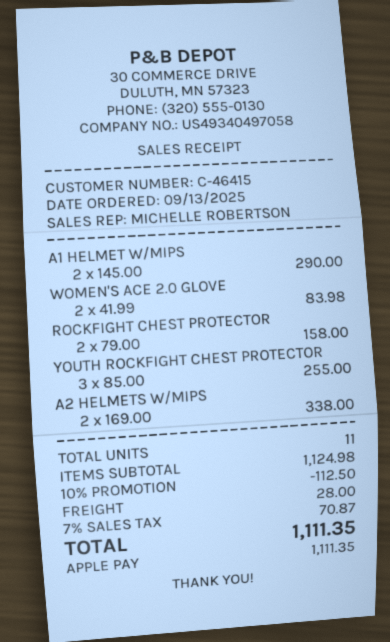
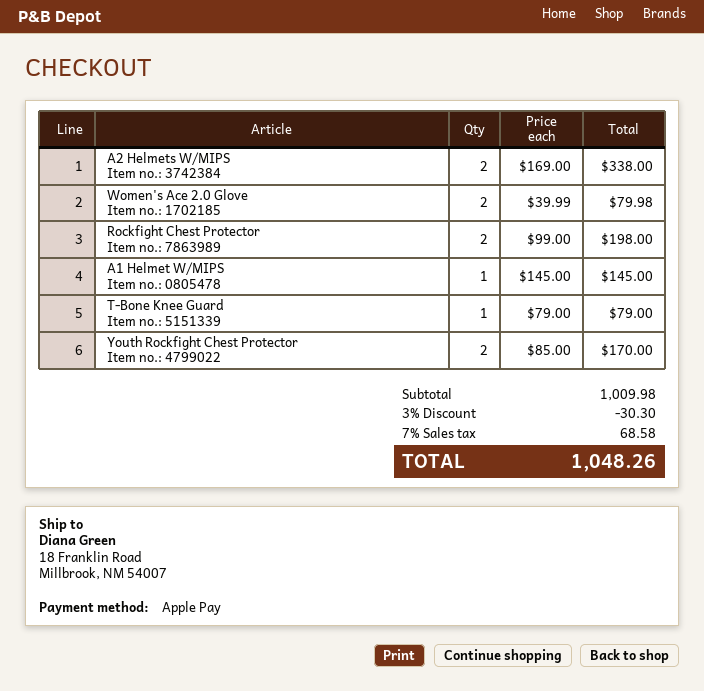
A1 HELMET W/MIPS: 2 x 145.00 = 290.00 -> 1 x 145.00 = 145.00
WOMEN'S ACE 2.0 GLOVE: 2 x 41.99 = 83.98 -> 2 x 39.99 = 79.98
ROCKFIGHT CHEST PROTECTOR: 2 x 79.00 = 158.00 -> 2 x 99.00 = 198.00
YOUTH ROCKFIGHT CHEST PROTECTOR: 3 x 85.00 = 255.00 -> 2 x 85.00 = 170.00
T-Bone Knee Guard: none -> 1 x 79.00 = 79.00
subtotal: 1124.98 -> 1009.98
discount: 10% = 112.50 -> 3% = 30.30
shipping: 28.00 -> none
tax: 7% = 70.87 -> 7% = 68.58
total: 1111.35 -> 1048.26

